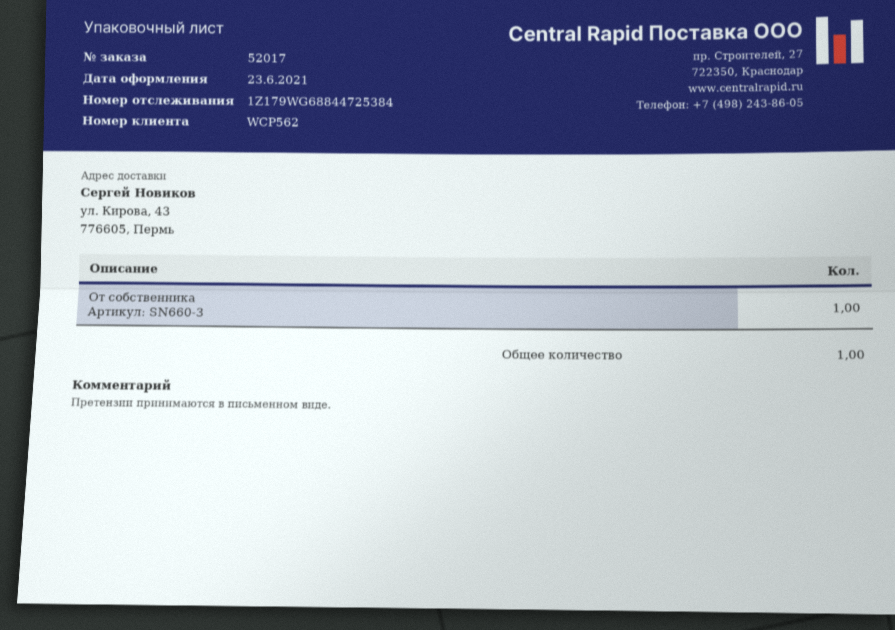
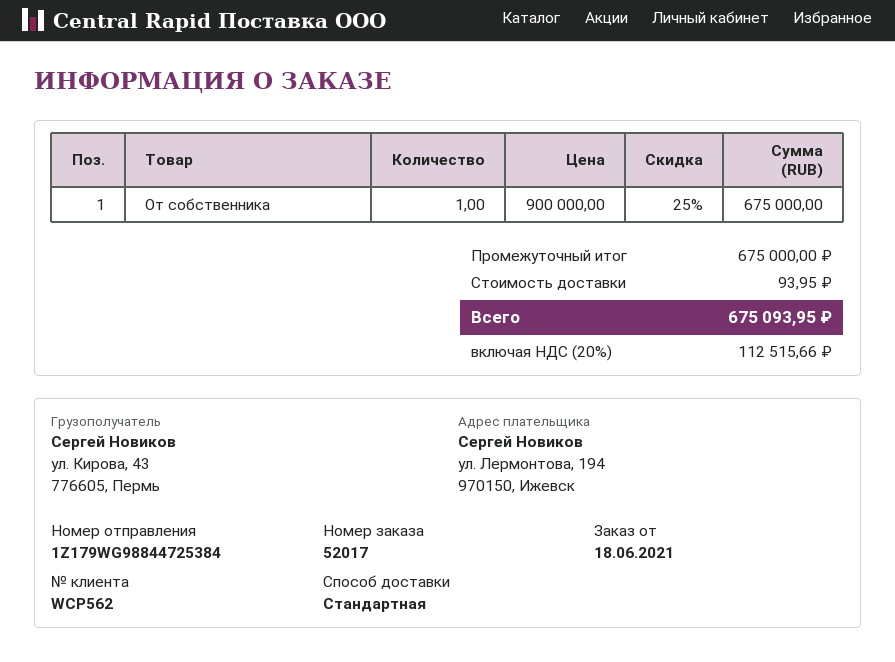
order date: 2021-06-23 -> 2021-06-18
tracking number: 1Z179WG68844725384 -> 1Z179WG98844725384

